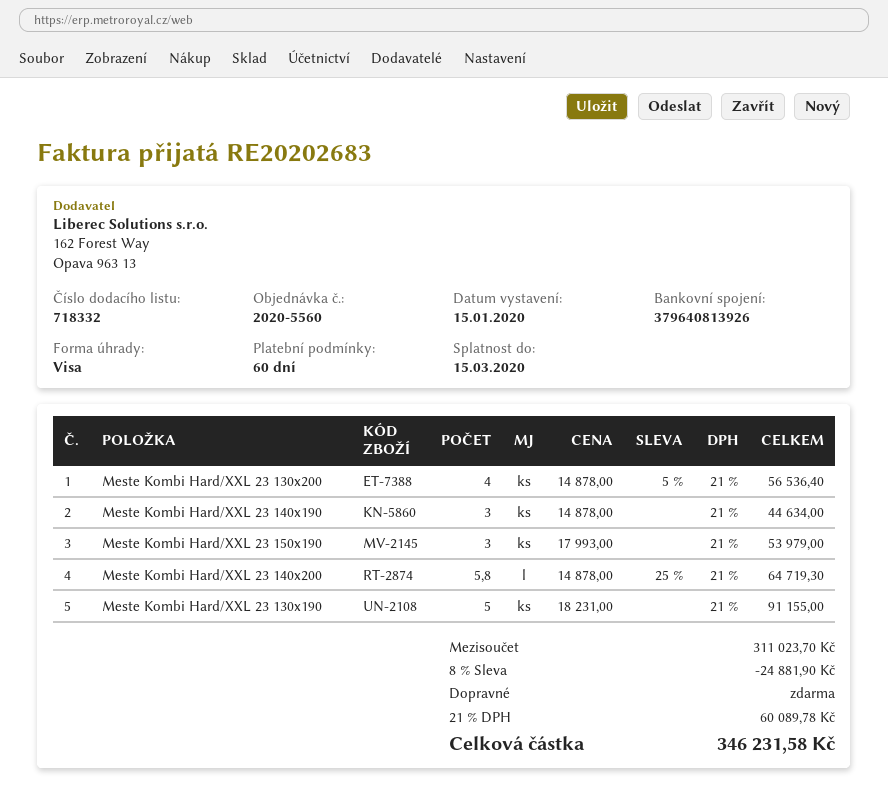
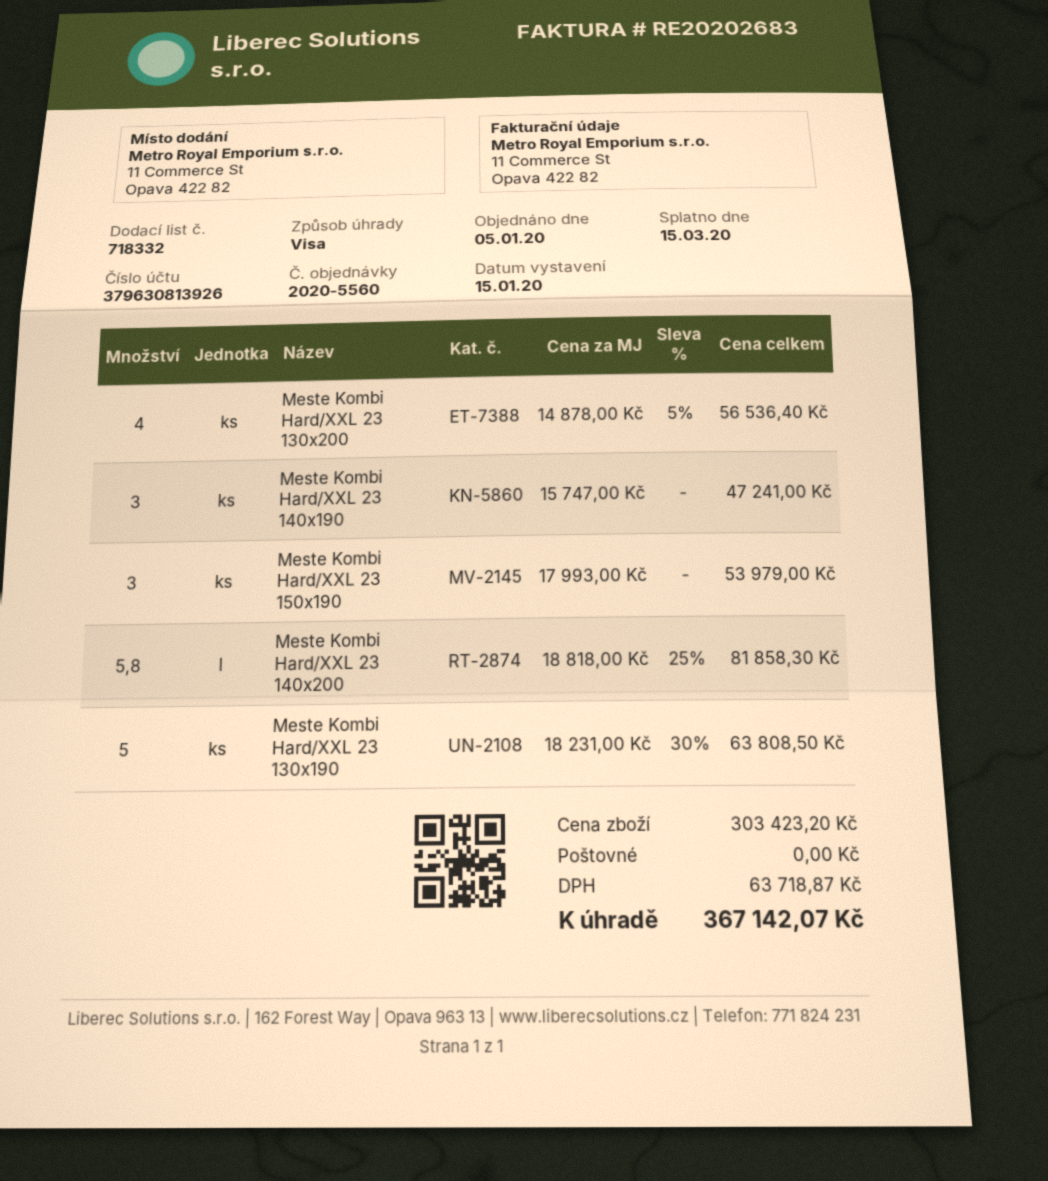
bank account: 379640813926 -> 379630813926
Meste Kombi Hard/XXL 23 140x190: 3 x 14878.00 = 44634.00 -> 3 x 15747.00 = 47241.00
Meste Kombi Hard/XXL 23 140x200: 5.8 x 14878.00 - 25% = 64719.30 -> 5.8 x 18818.00 - 25% = 81858.30
Meste Kombi Hard/XXL 23 130x190: 5 x 18231.00 = 91155.00 -> 5 x 18231.00 - 30% = 63808.50
subtotal: 311023.70 -> 303423.20
discount: 8% = 24881.90 -> none
tax: 60089.78 -> 63718.87
total: 346231.58 -> 367142.07

